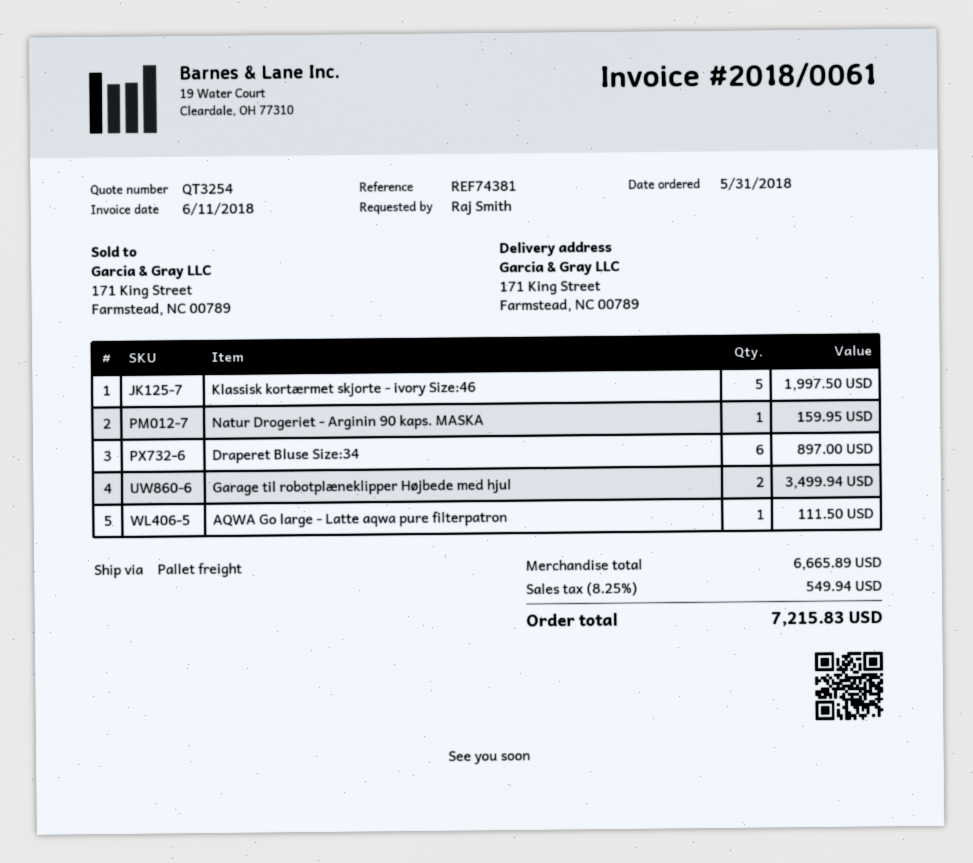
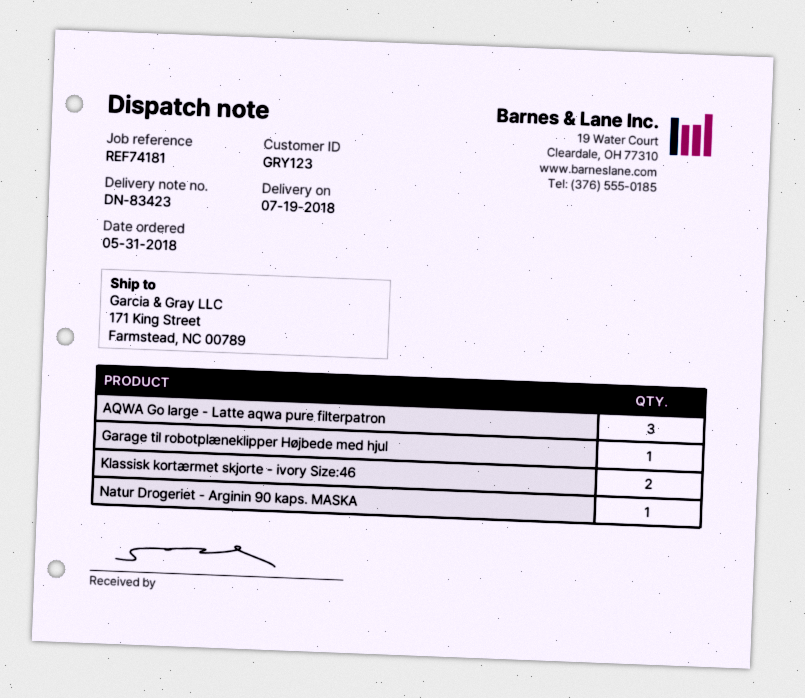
reference: REF74381 -> REF74181
Klassisk kortærmet skjorte - ivory Size:46: 5 -> 2
Draperet Bluse Size:34: 6 -> none
Garage til robotplæneklipper Højbede med hjul: 2 -> 1
AQWA Go large - Latte aqwa pure filterpatron: 1 -> 3

